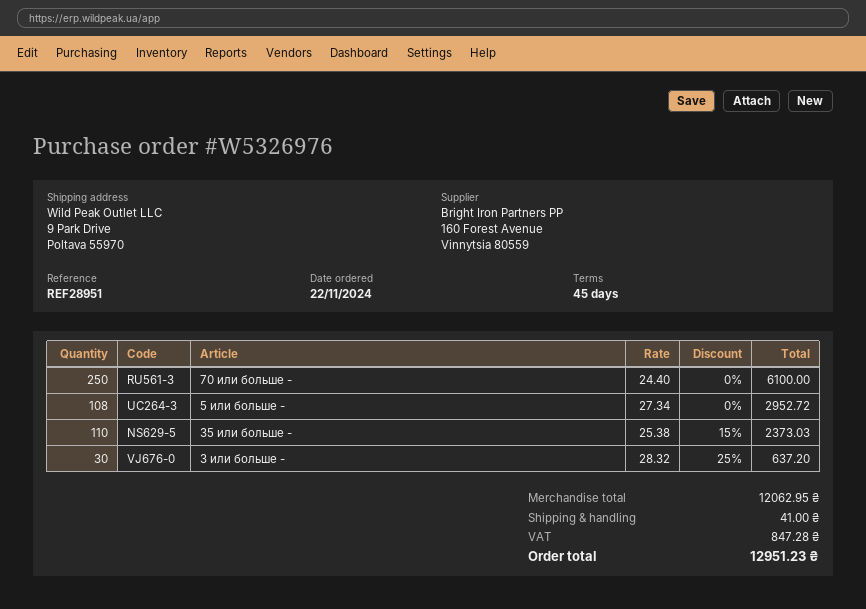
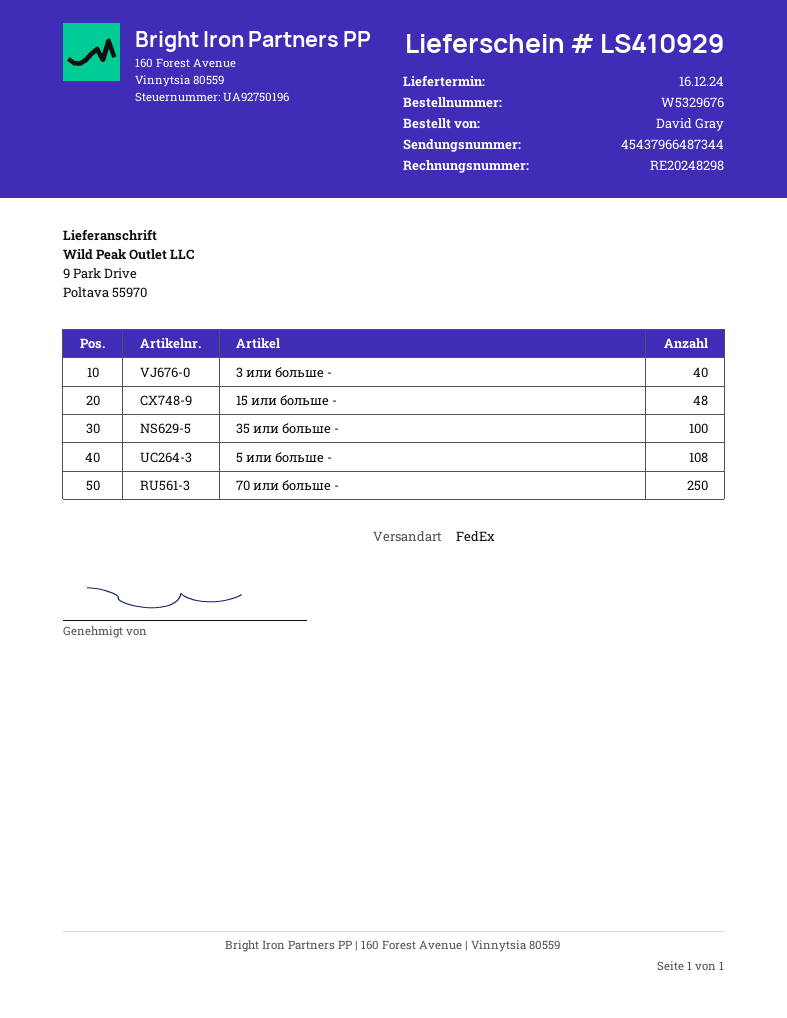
order number: W5326976 -> W5329676
35 или больше -: 110 -> 100
3 или больше -: 30 -> 40
15 или больше -: none -> 48

